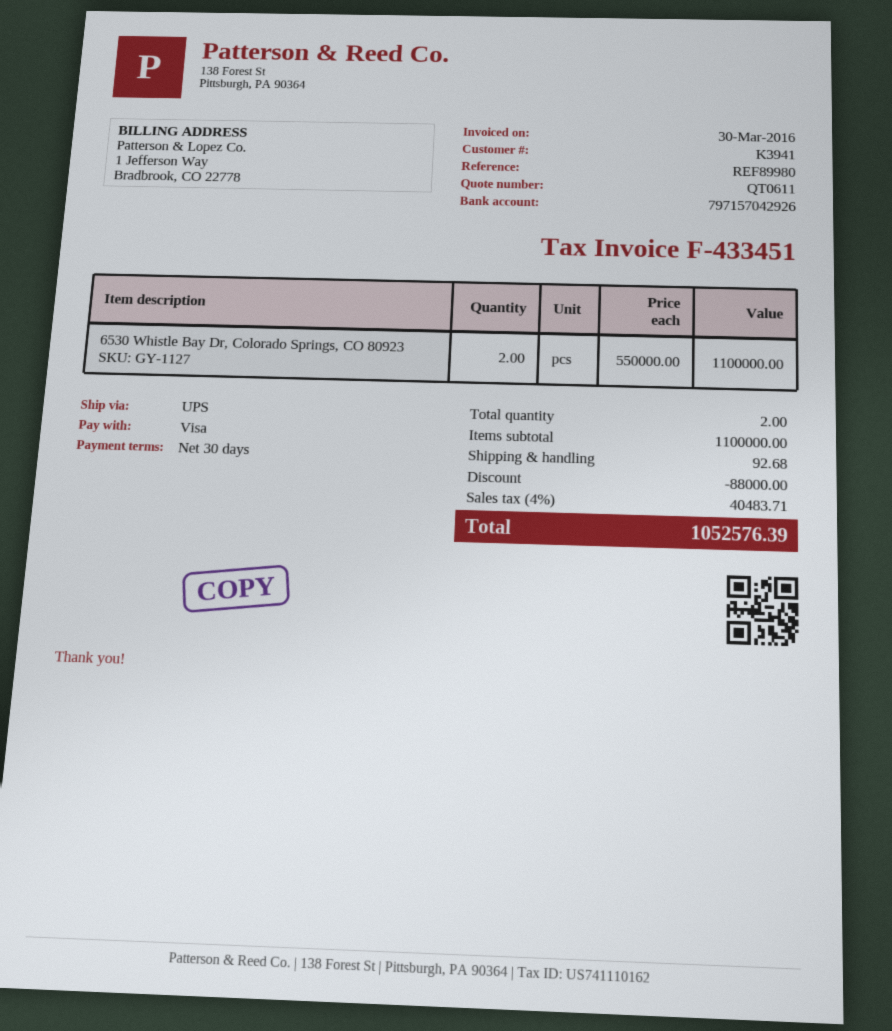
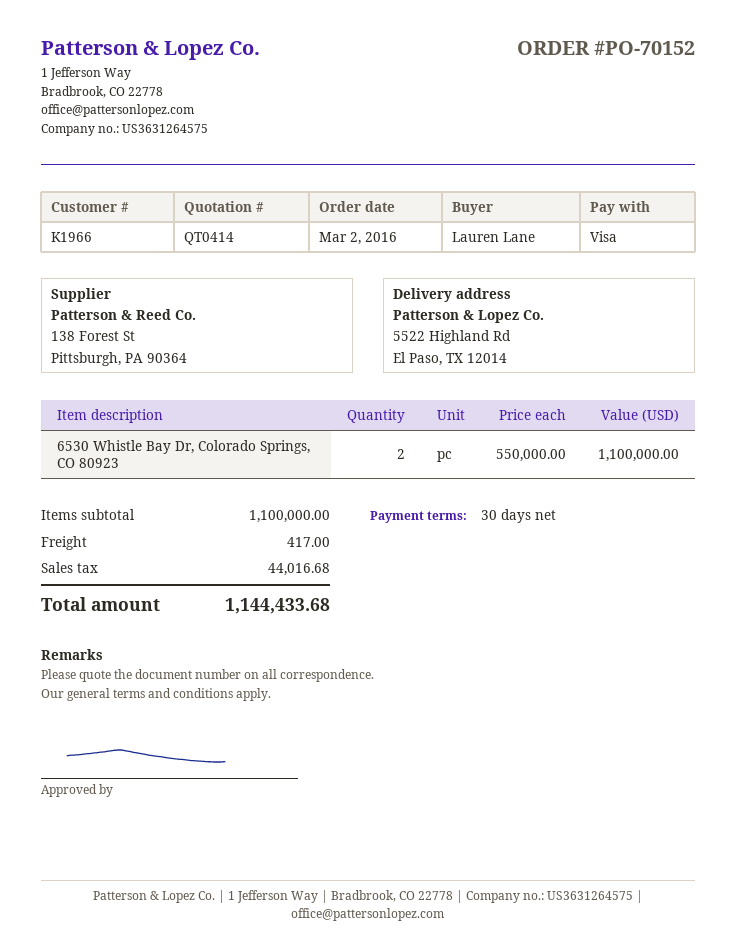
quote number: QT0611 -> QT0414
customer number: K3941 -> K1966
discount: 88000.00 -> none
shipping: 92.68 -> 417.00
tax: 40483.71 -> 44016.68
total: 1052576.39 -> 1144433.68

